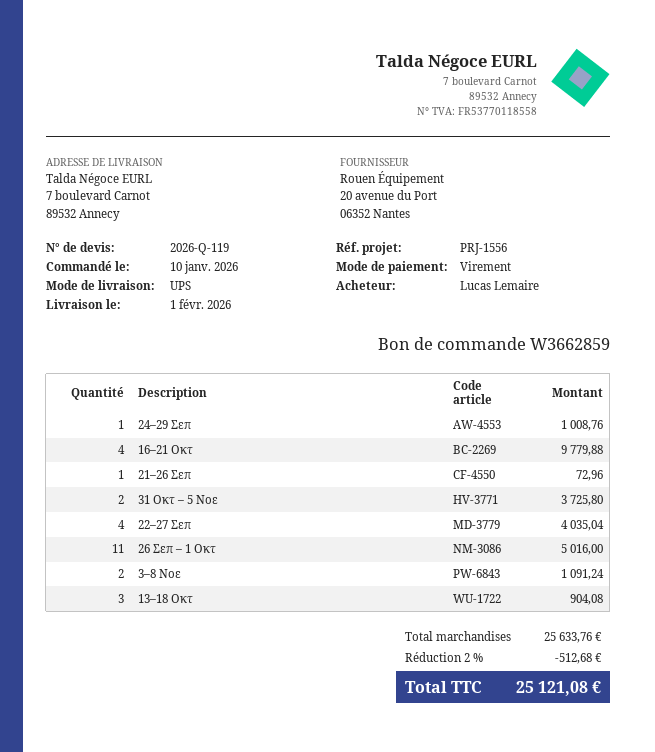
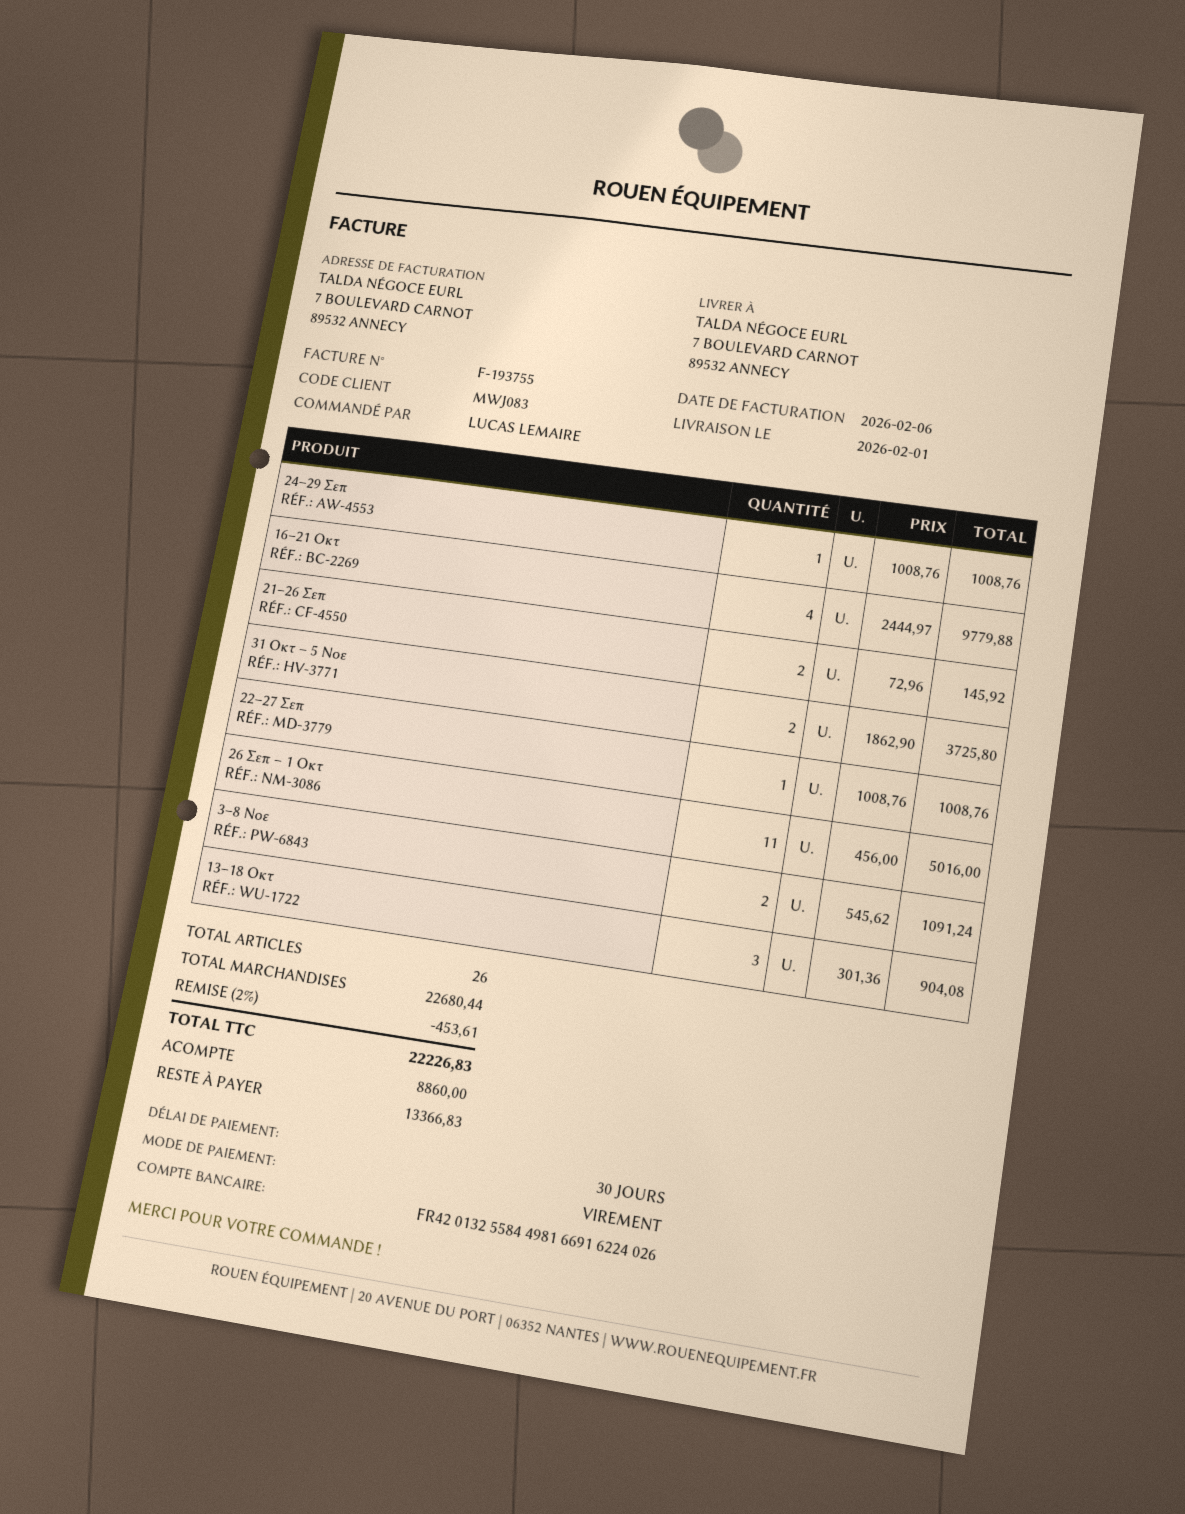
21–26 Σεπ: 1 for 72.96 -> 2 for 145.92
22–27 Σεπ: 4 for 4035.04 -> 1 for 1008.76
subtotal: 25633.76 -> 22680.44
discount: 2% = 512.68 -> 2% = 453.61
total: 25121.08 -> 22226.83

